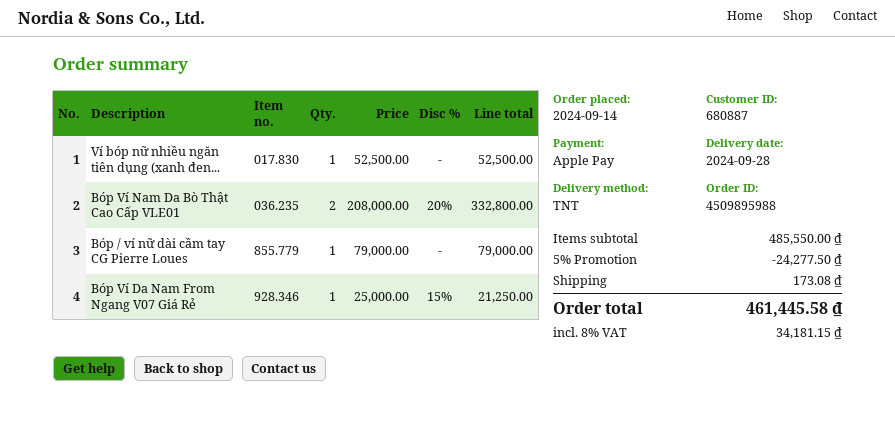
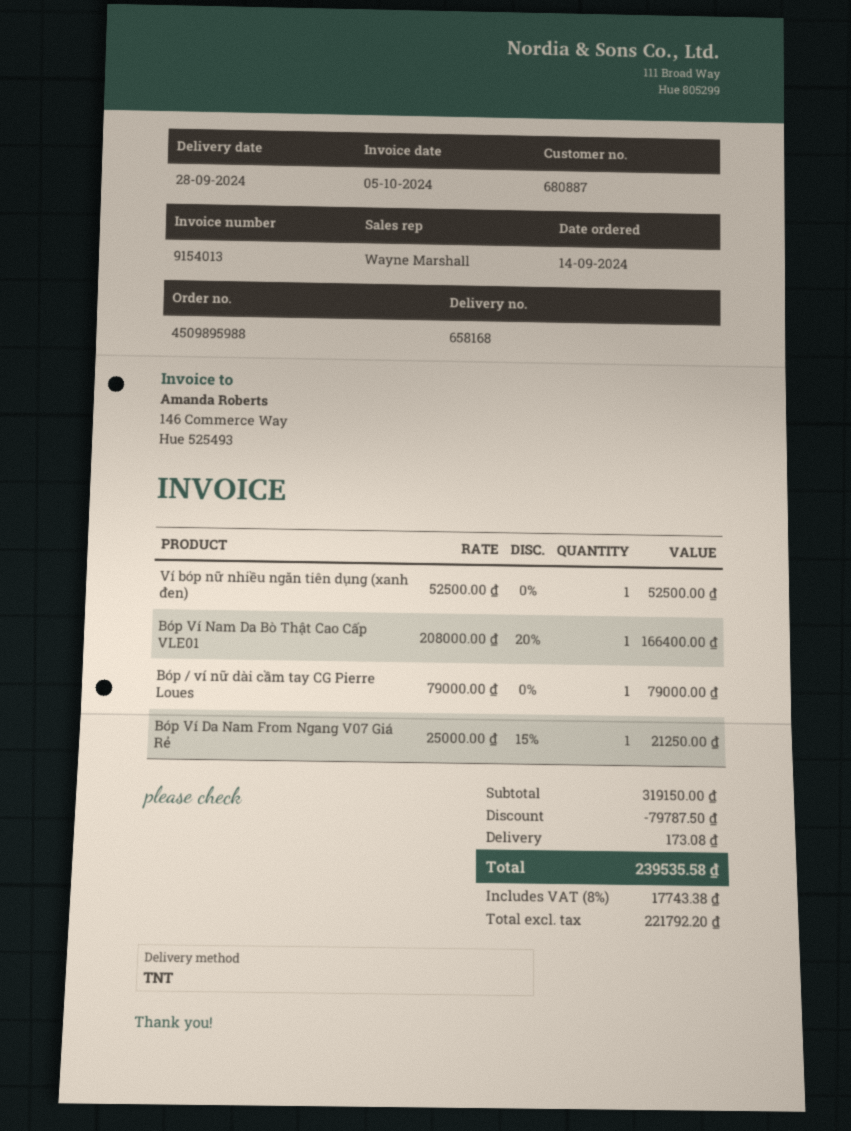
Bóp Ví Nam Da Bò Thật Cao Cấp VLE01: 2 x 208000.00 - 20% = 332800.00 -> 1 x 208000.00 - 20% = 166400.00
subtotal: 485550.00 -> 319150.00
discount: 24277.50 -> 79787.50
tax: 8% = 34181.15 -> 8% = 17743.38
total: 461445.58 -> 239535.58

